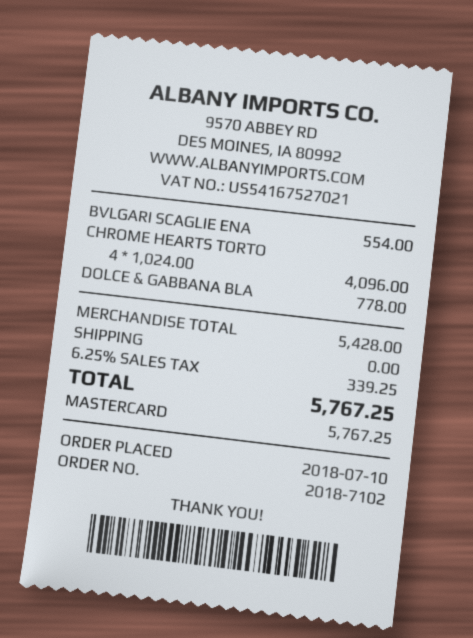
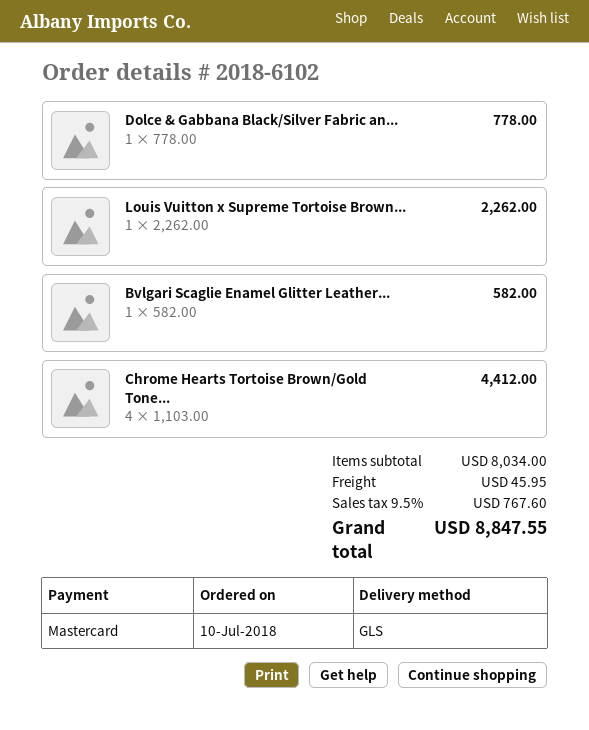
order number: 2018-7102 -> 2018-6102
BVLGARI SCAGLIE ENA: 1 x 554.00 = 554.00 -> 1 x 582.00 = 582.00
CHROME HEARTS TORTO: 4 x 1024.00 = 4096.00 -> 4 x 1103.00 = 4412.00
Louis Vuitton x Supreme Tortoise Brown...: none -> 1 x 2262.00 = 2262.00
subtotal: 5428.00 -> 8034.00
shipping: 0.00 -> 45.95
tax: 6.25% = 339.25 -> 9.5% = 767.60
total: 5767.25 -> 8847.55

